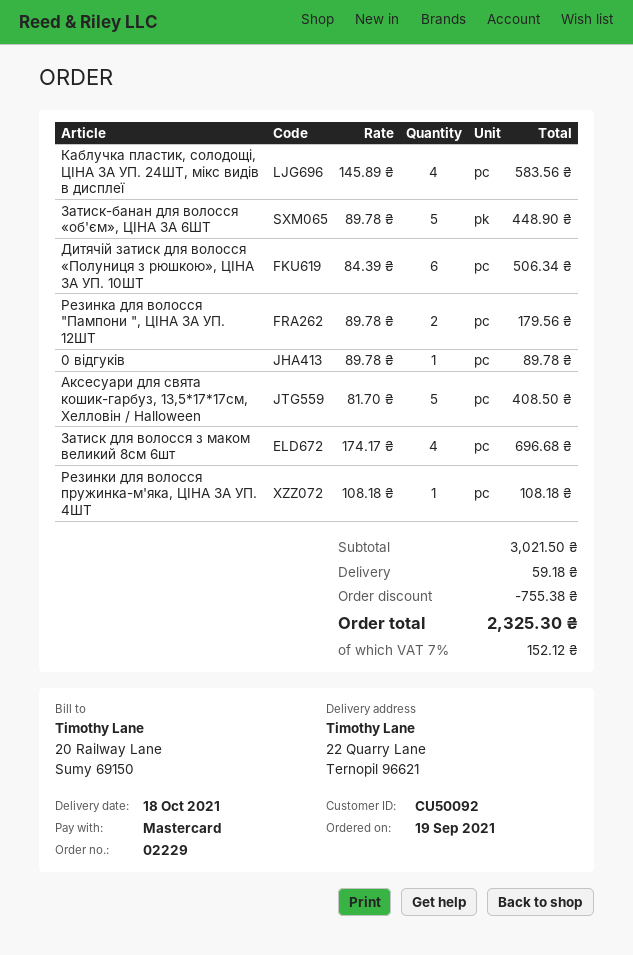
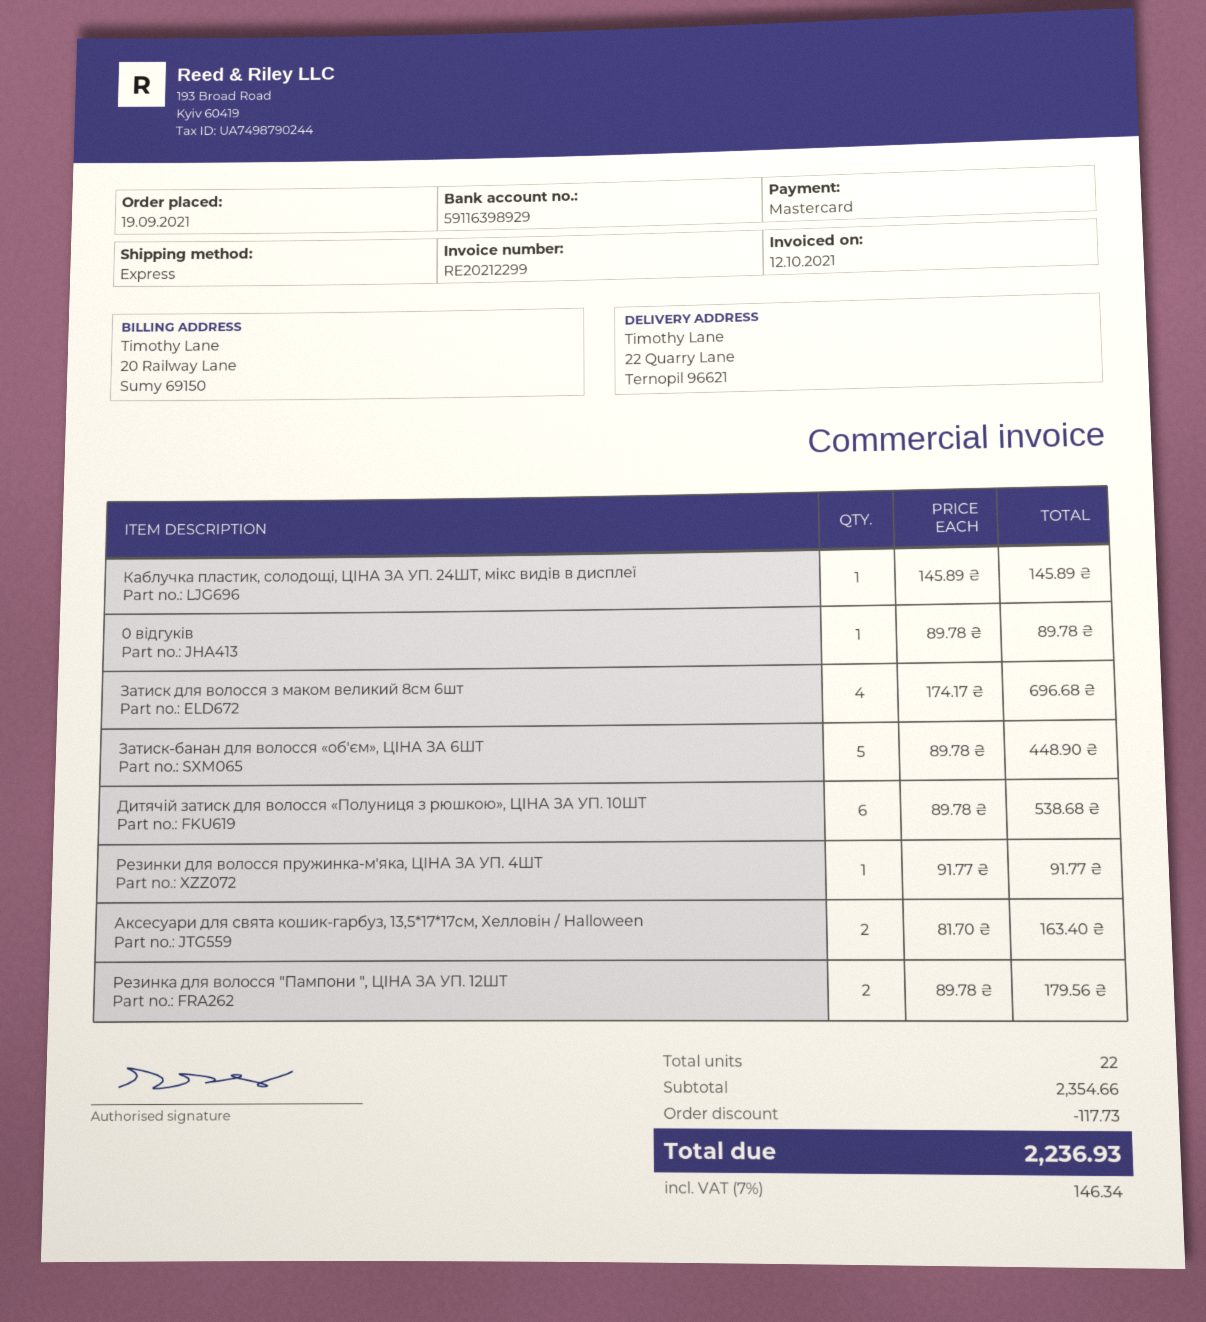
Каблучка пластик, солодощі, ЦІНА ЗА УП. 24ШТ, мікс видів в дисплеї: 4 x 145.89 = 583.56 -> 1 x 145.89 = 145.89
Дитячій затиск для волосся «Полуниця з рюшкою», ЦІНА ЗА УП. 10ШТ: 6 x 84.39 = 506.34 -> 6 x 89.78 = 538.68
Аксесуари для свята кошик-гарбуз, 13,5*17*17см, Хелловін / Halloween: 5 x 81.70 = 408.50 -> 2 x 81.70 = 163.40
Резинки для волосся пружинка-м'яка, ЦІНА ЗА УП. 4ШТ: 1 x 108.18 = 108.18 -> 1 x 91.77 = 91.77
subtotal: 3021.50 -> 2354.66
discount: 755.38 -> 117.73
shipping: 59.18 -> none
tax: 7% = 152.12 -> 7% = 146.34
total: 2325.30 -> 2236.93

